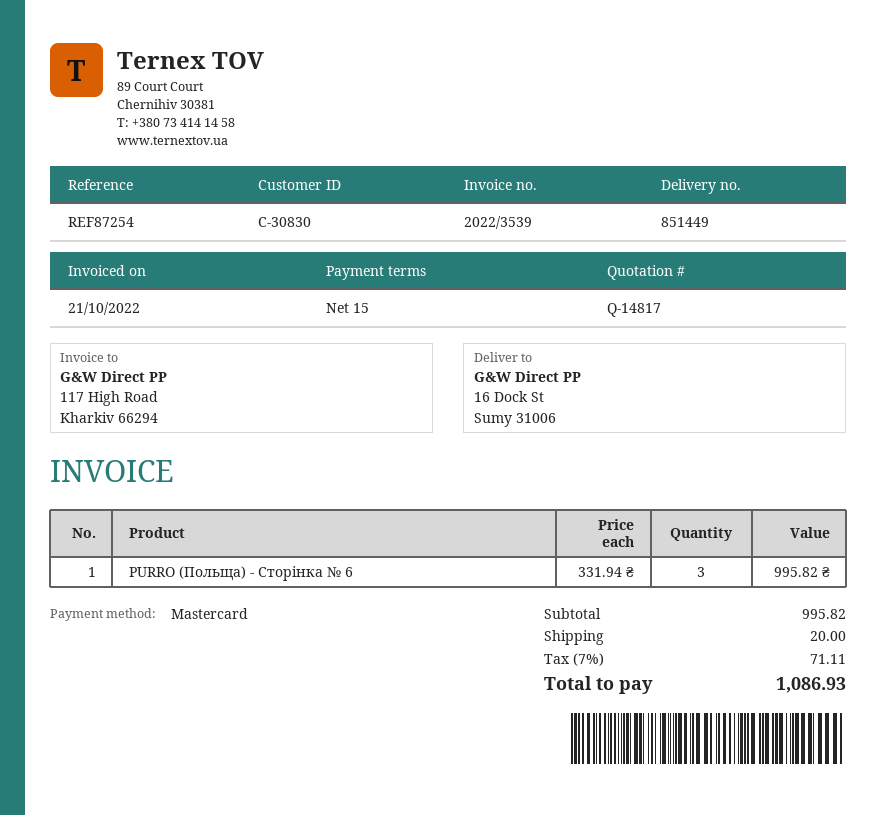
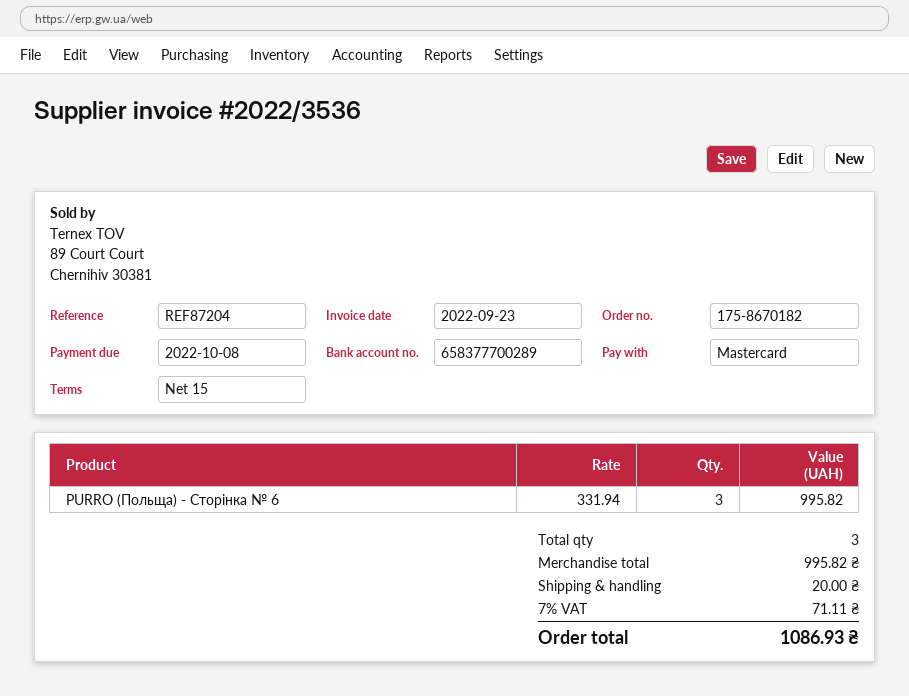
invoice number: 2022/3539 -> 2022/3536
invoice date: 2022-10-21 -> 2022-09-23
reference: REF87254 -> REF87204

